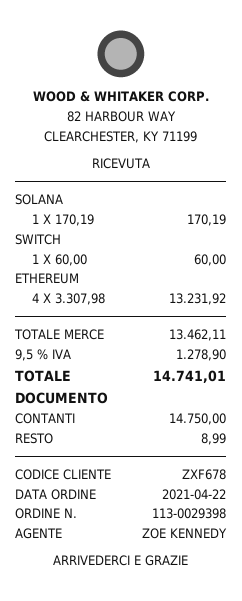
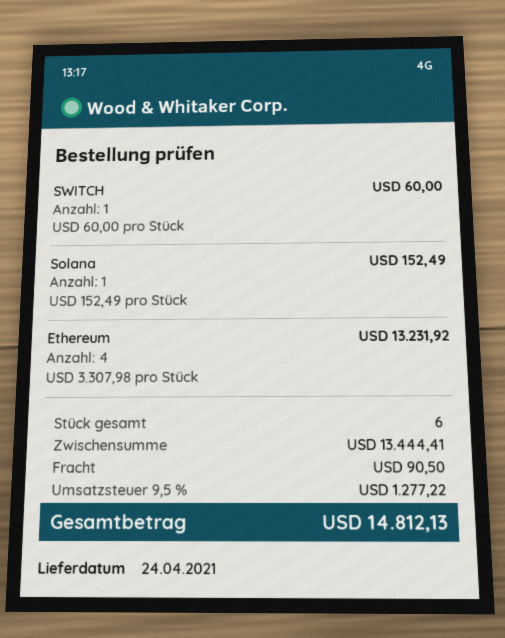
SOLANA: 1 x 170.19 = 170.19 -> 1 x 152.49 = 152.49
subtotal: 13462.11 -> 13444.41
shipping: none -> 90.50
tax: 9.5% = 1278.90 -> 9.5% = 1277.22
total: 14741.01 -> 14812.13

